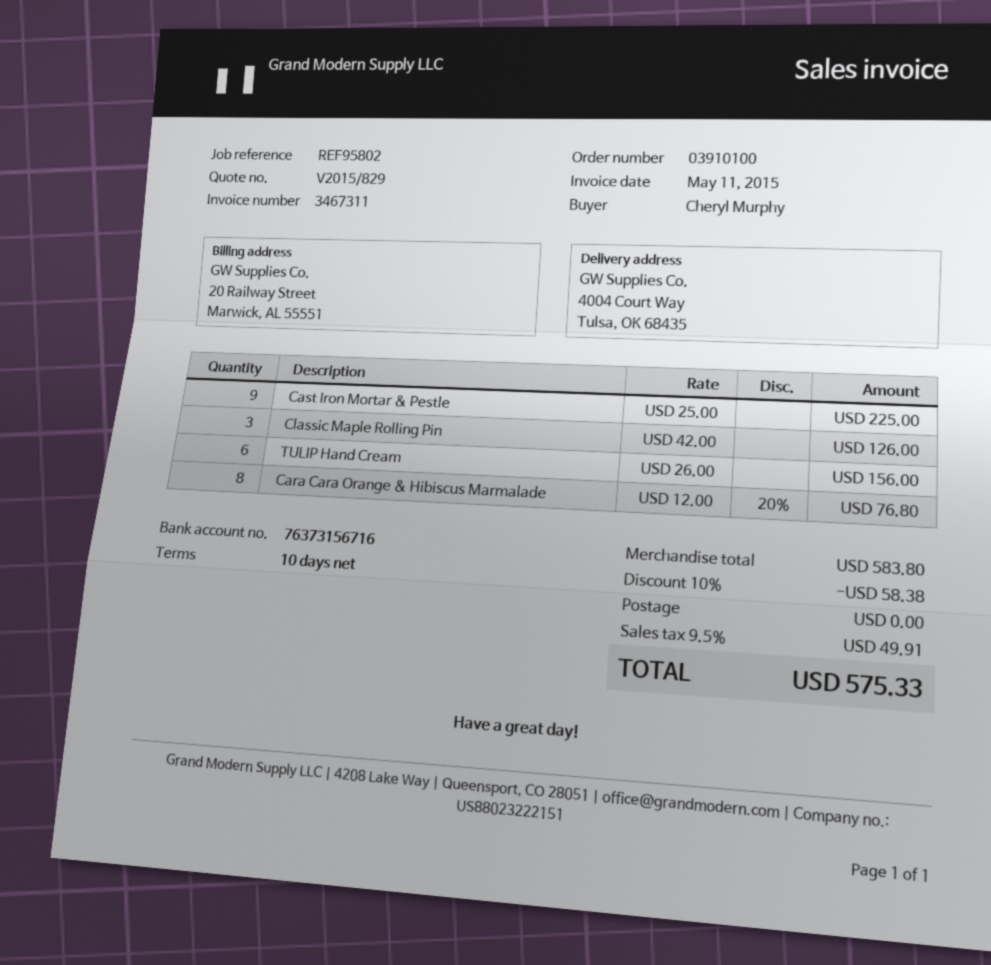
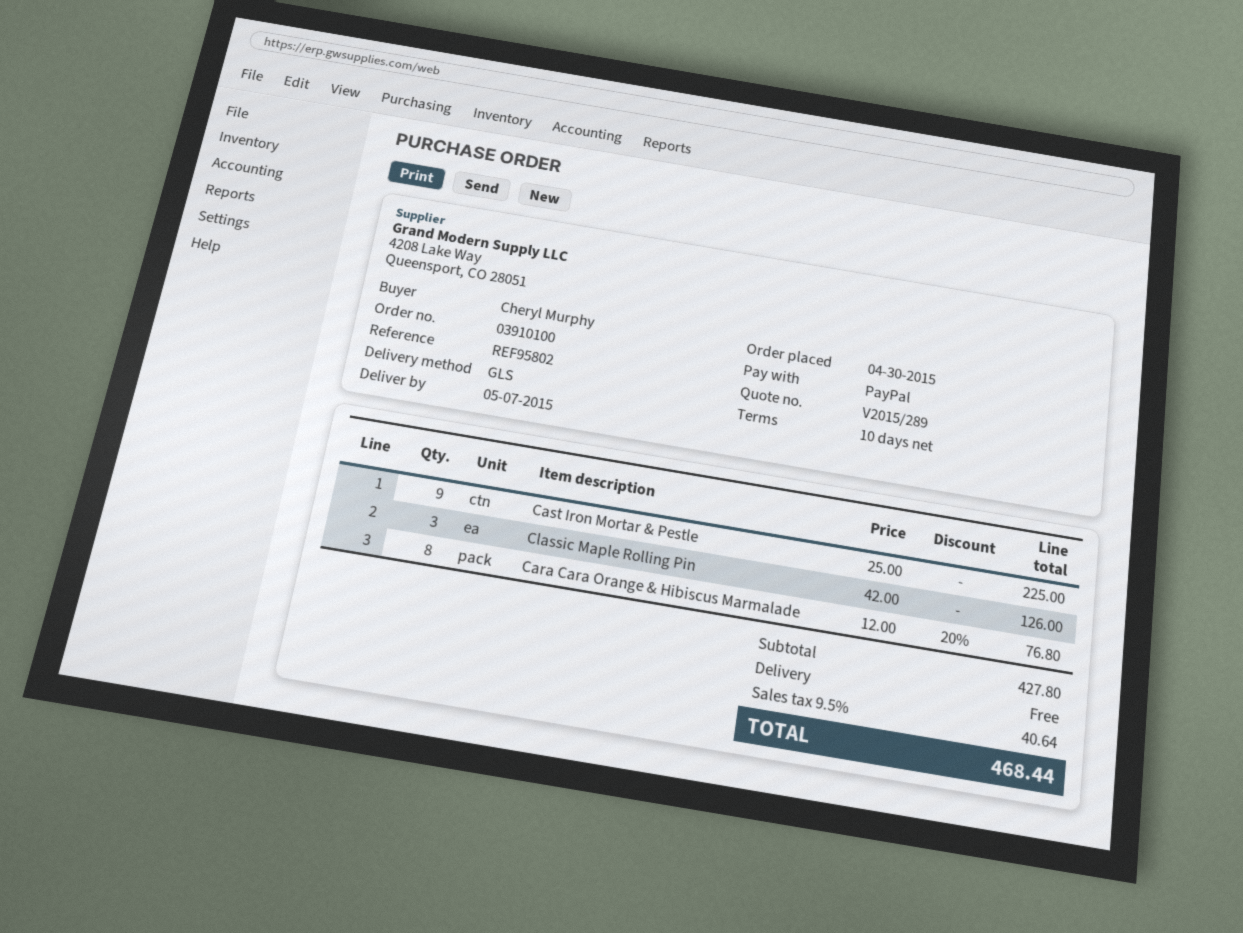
quote number: V2015/829 -> V2015/289
TULIP Hand Cream: 6 x 26.00 = 156.00 -> none
subtotal: 583.80 -> 427.80
discount: 10% = 58.38 -> none
tax: 9.5% = 49.91 -> 9.5% = 40.64
total: 575.33 -> 468.44

